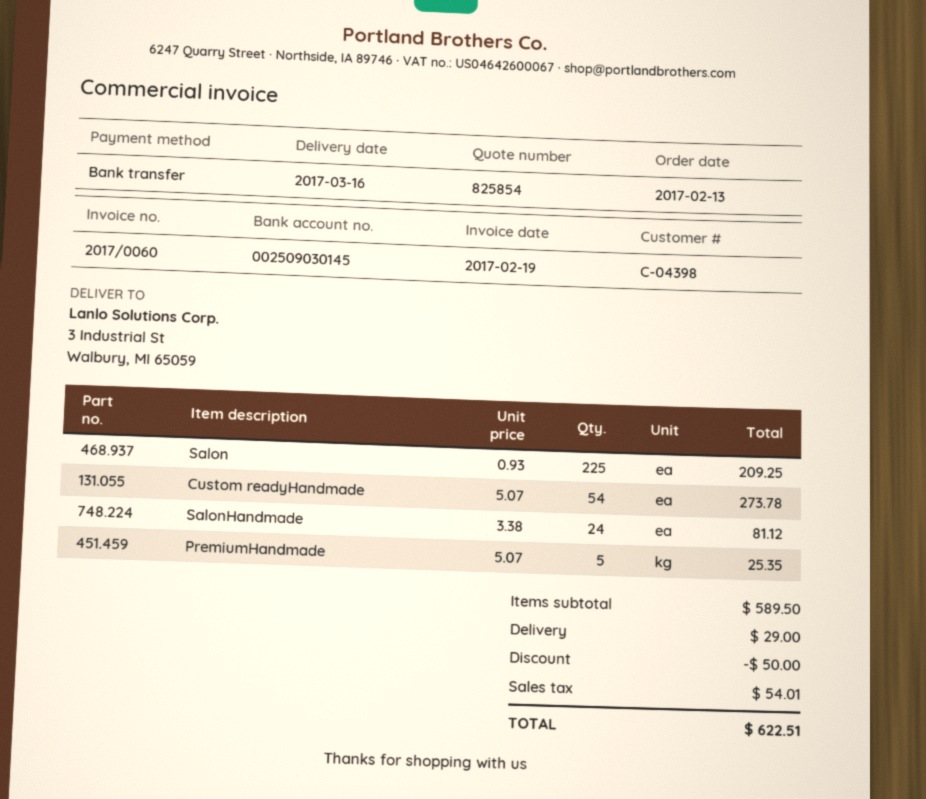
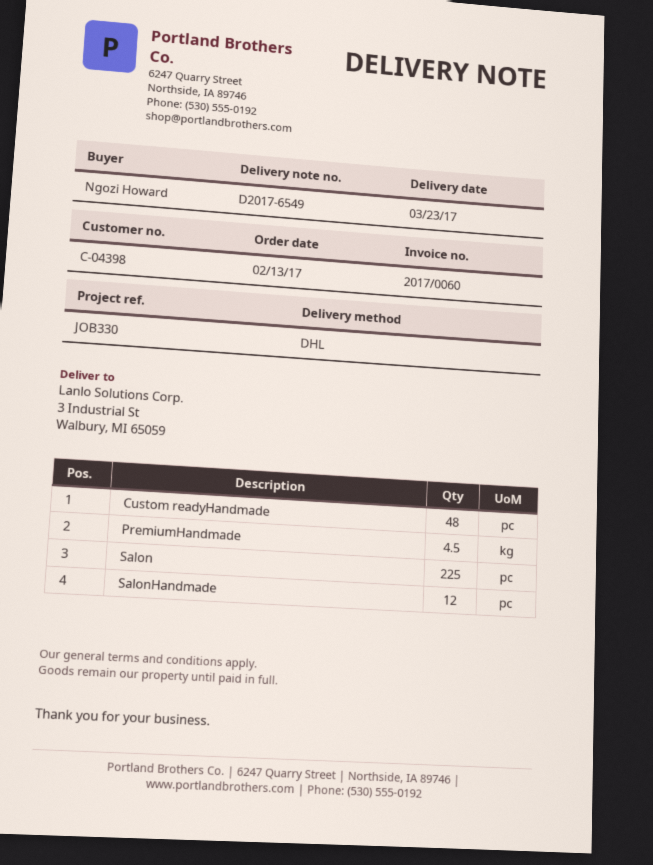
delivery date: 2017-03-16 -> 2017-03-23
Custom readyHandmade: 54 -> 48
SalonHandmade: 24 -> 12
PremiumHandmade: 5 -> 4.5

